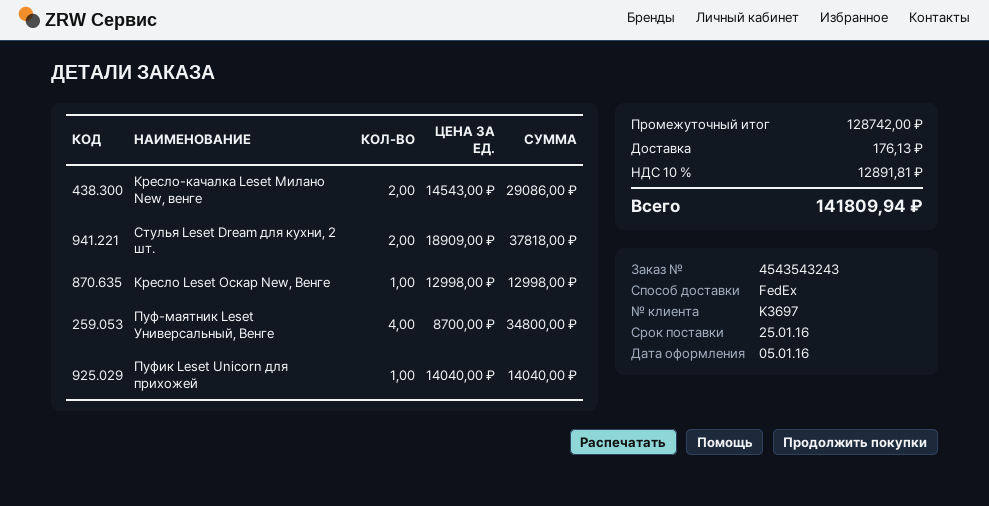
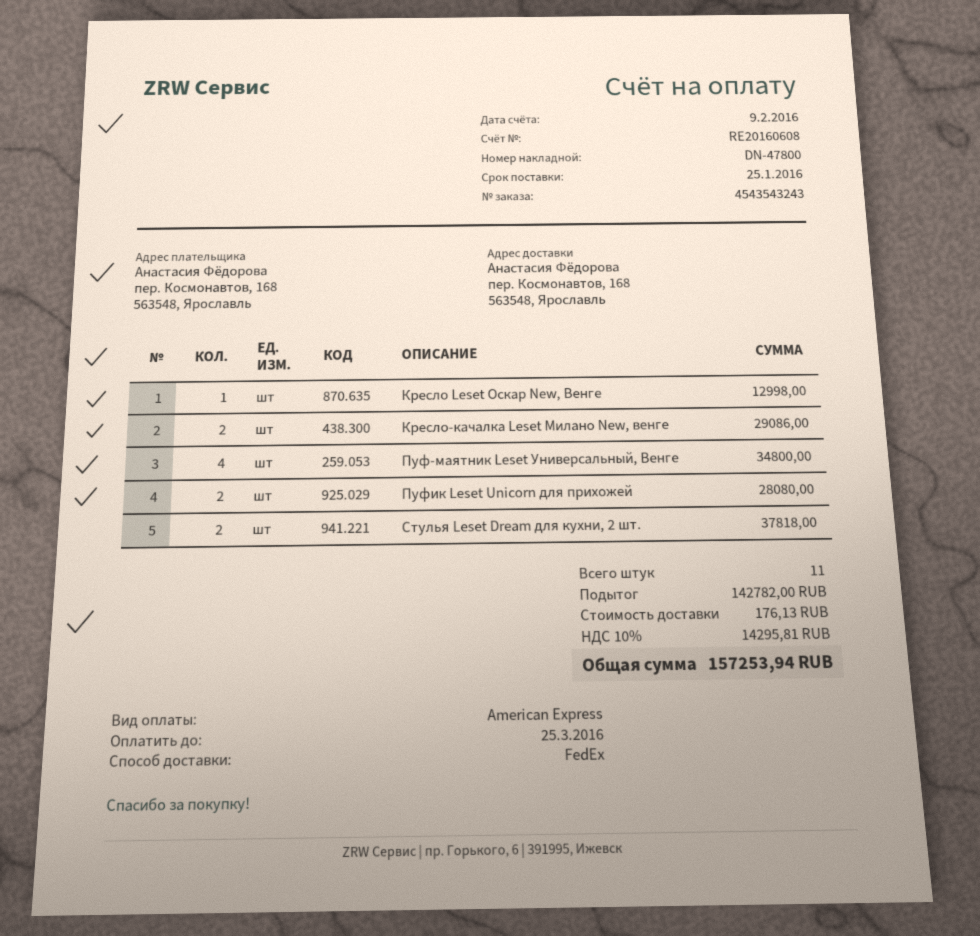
Пуфик Leset Unicorn для прихожей: 1 for 14040.00 -> 2 for 28080.00
subtotal: 128742.00 -> 142782.00
tax: 10% = 12891.81 -> 10% = 14295.81
total: 141809.94 -> 157253.94

